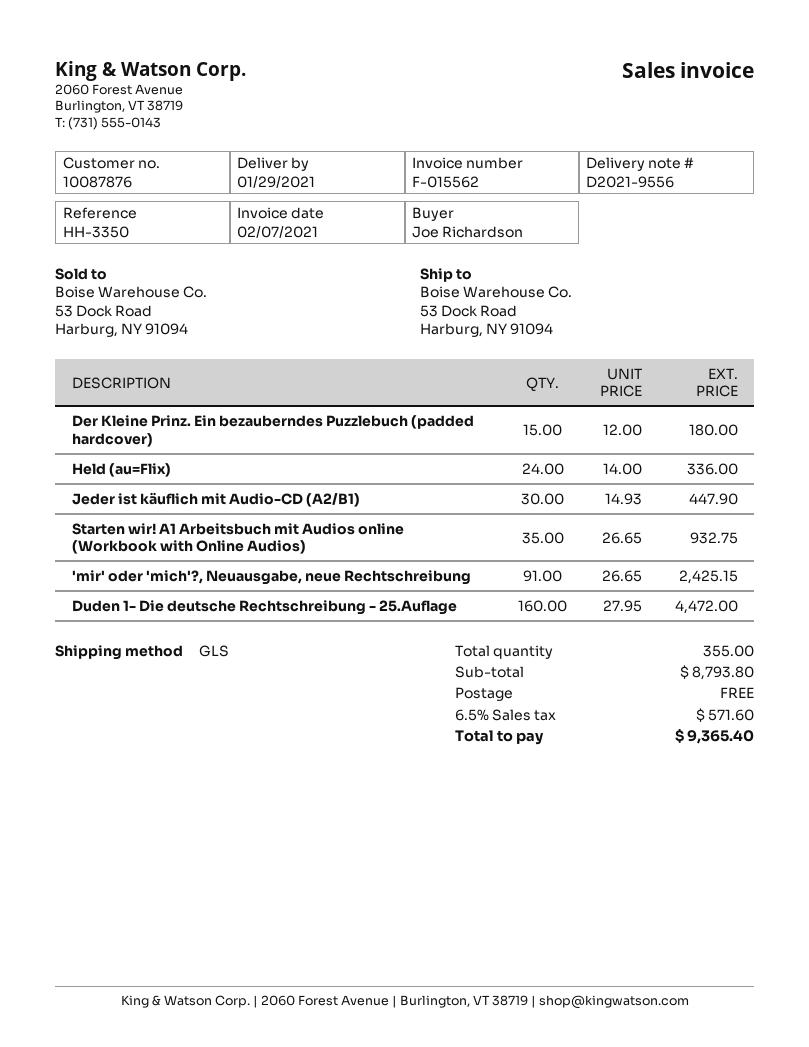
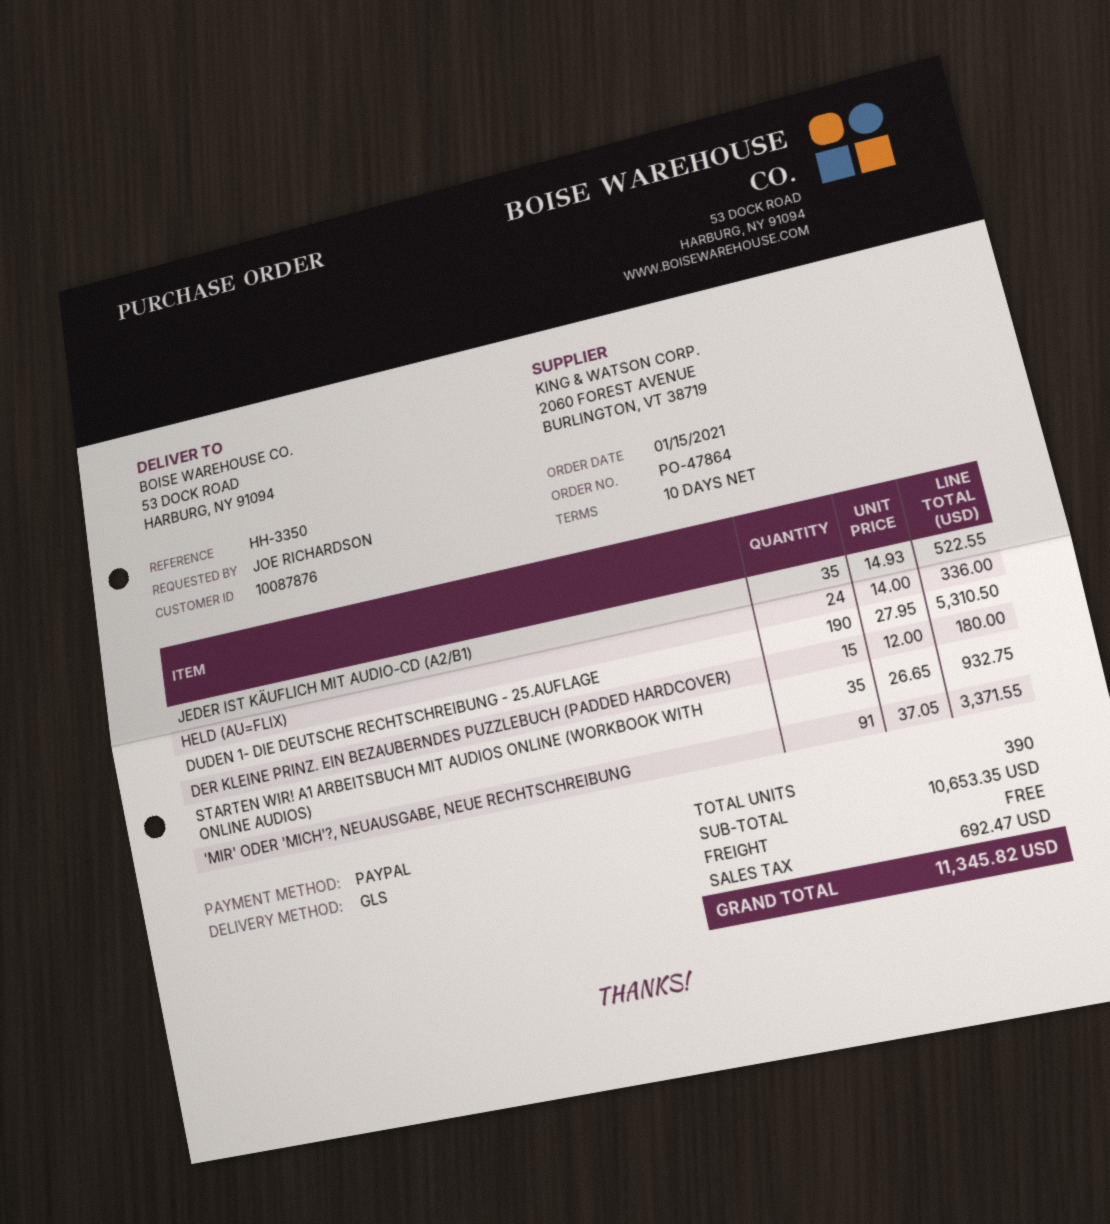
Jeder ist käuflich mit Audio-CD (A2/B1): 30 x 14.93 = 447.90 -> 35 x 14.93 = 522.55
'mir' oder 'mich'?, Neuausgabe, neue Rechtschreibung: 91 x 26.65 = 2425.15 -> 91 x 37.05 = 3371.55
Duden 1- Die deutsche Rechtschreibung - 25.Auflage: 160 x 27.95 = 4472.00 -> 190 x 27.95 = 5310.50
total quantity: 355 -> 390
subtotal: 8793.80 -> 10653.35
tax: 571.60 -> 692.47
total: 9365.40 -> 11345.82

